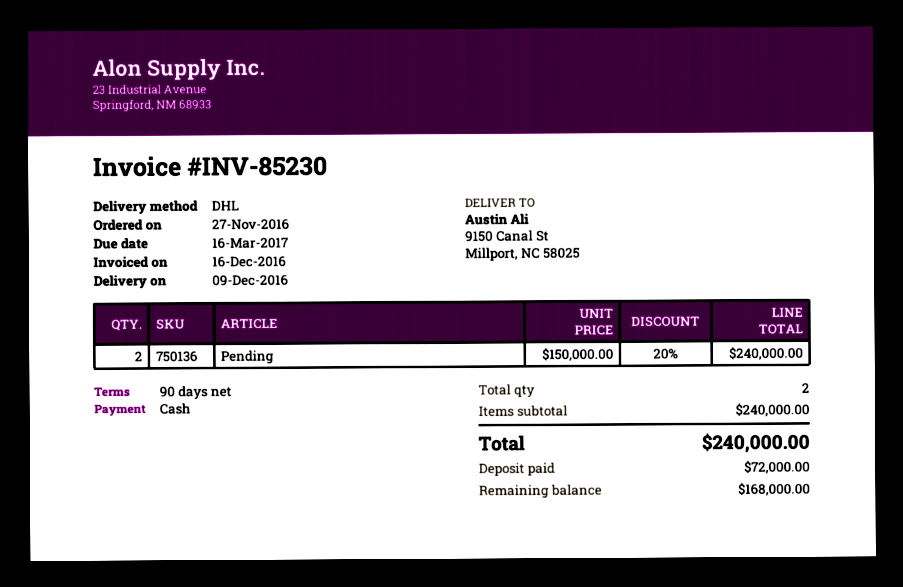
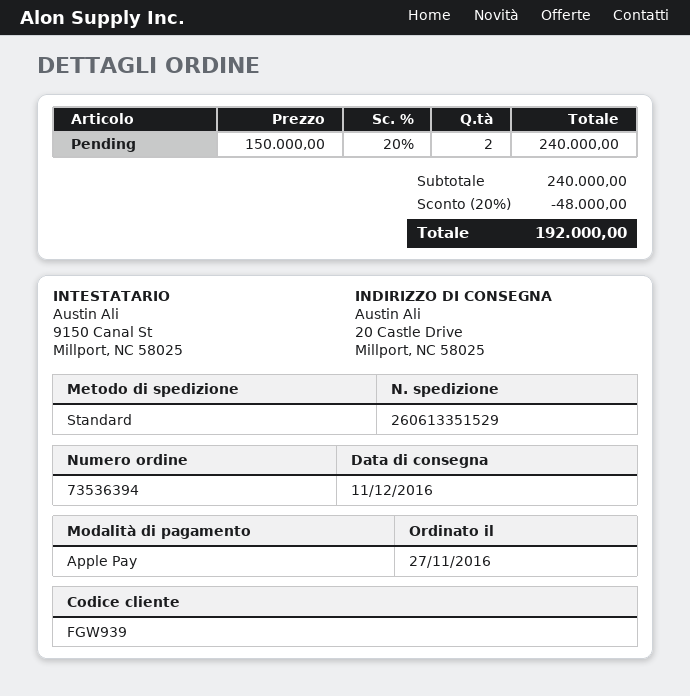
delivery date: 2016-12-09 -> 2016-12-11
payment method: cash -> Apple Pay
shipping method: DHL -> standard
ship to: 9150 Canal St, Millport, NC 58025 -> 20 Castle Drive, Millport, NC 58025
discount: none -> 20% = 48000.00
total: 240000.00 -> 192000.00

